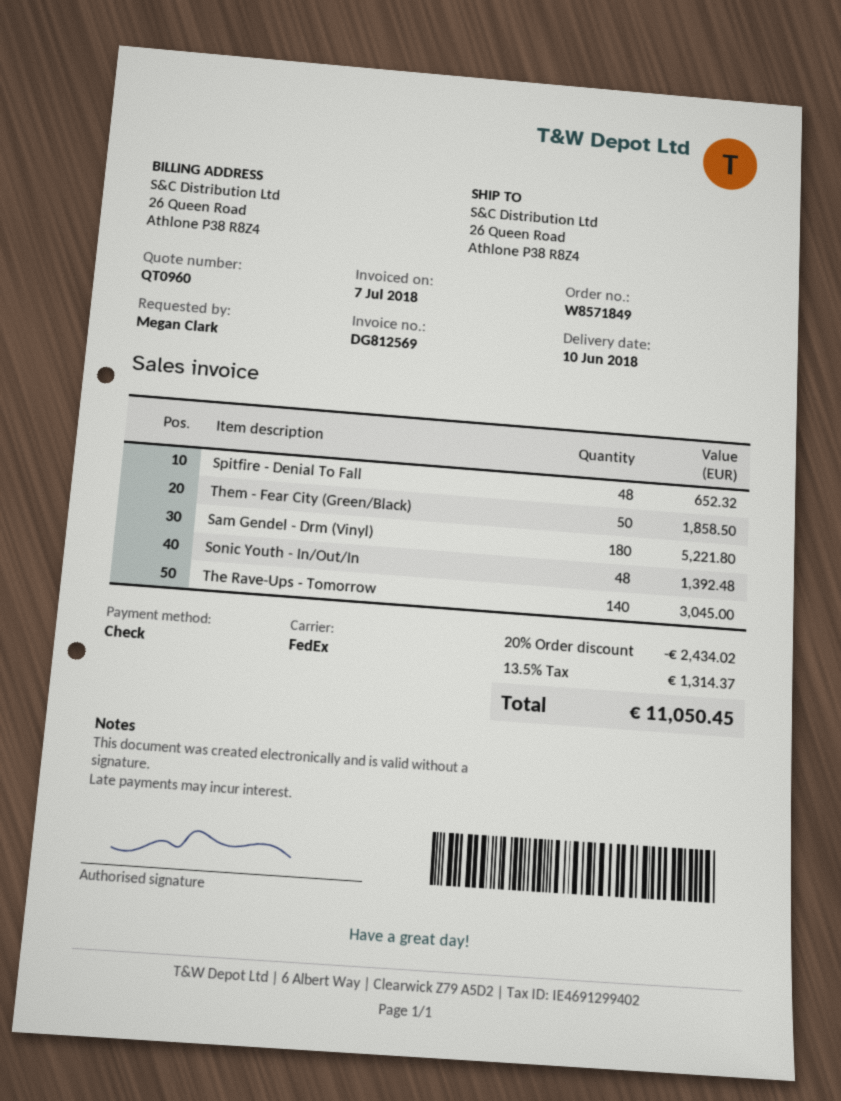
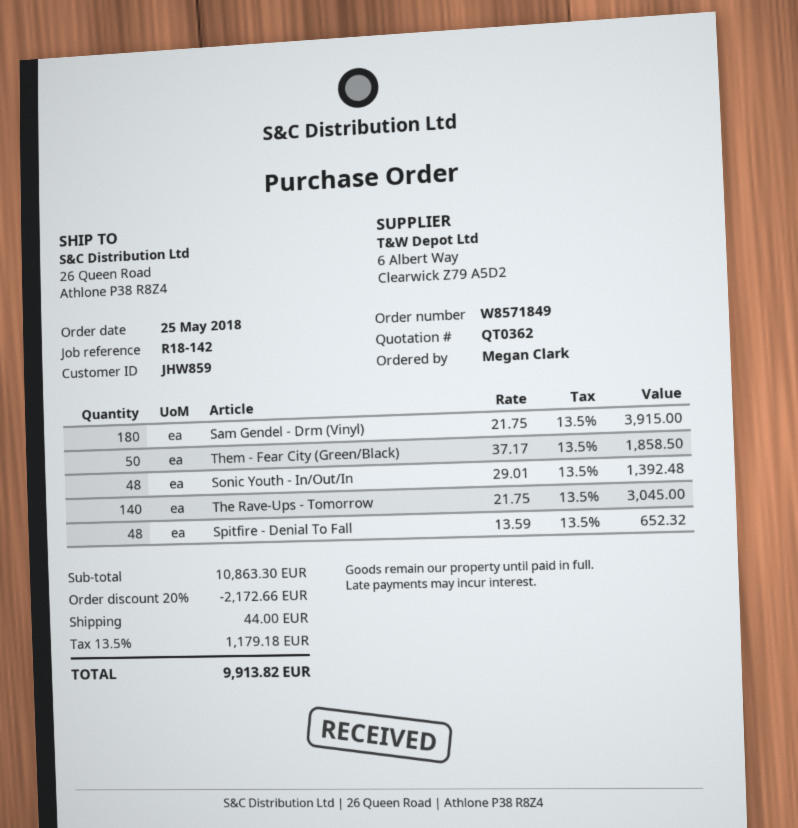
quote number: QT0960 -> QT0362
Sam Gendel - Drm (Vinyl): 180 for 5221.80 -> 180 for 3915.00
discount: 20% = 2434.02 -> 20% = 2172.66
shipping: none -> 44.00
tax: 13.5% = 1314.37 -> 13.5% = 1179.18
total: 11050.45 -> 9913.82

